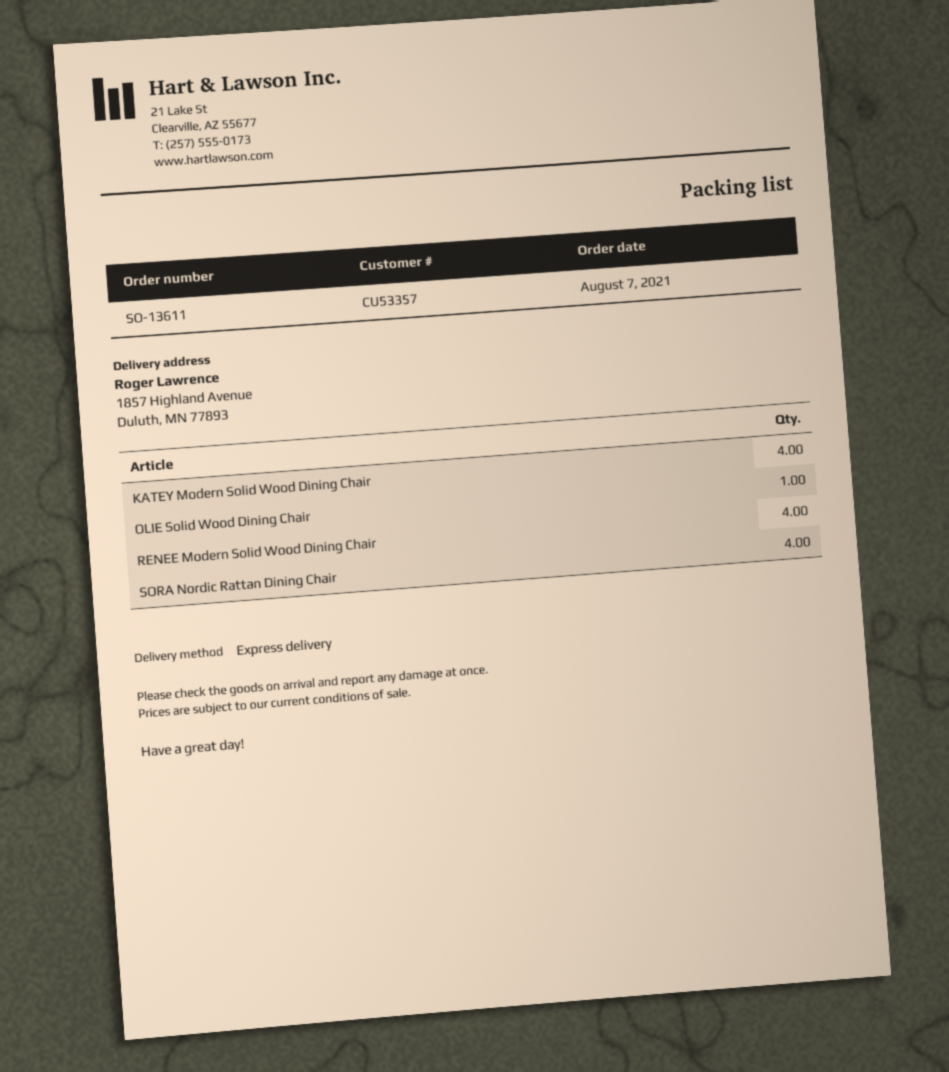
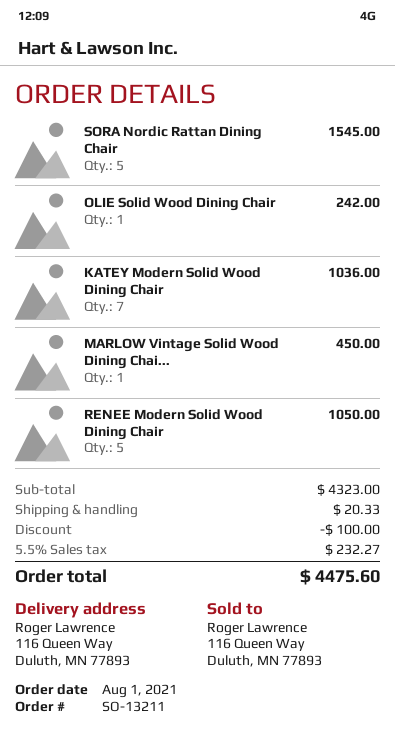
order number: SO-13611 -> SO-13211
order date: 2021-08-07 -> 2021-08-01
ship to: 1857 Highland Avenue, Duluth, MN 77893 -> 116 Queen Way, Duluth, MN 77893
KATEY Modern Solid Wood Dining Chair: 4 -> 7
RENEE Modern Solid Wood Dining Chair: 4 -> 5
SORA Nordic Rattan Dining Chair: 4 -> 5
MARLOW Vintage Solid Wood Dining Chai...: none -> 1

